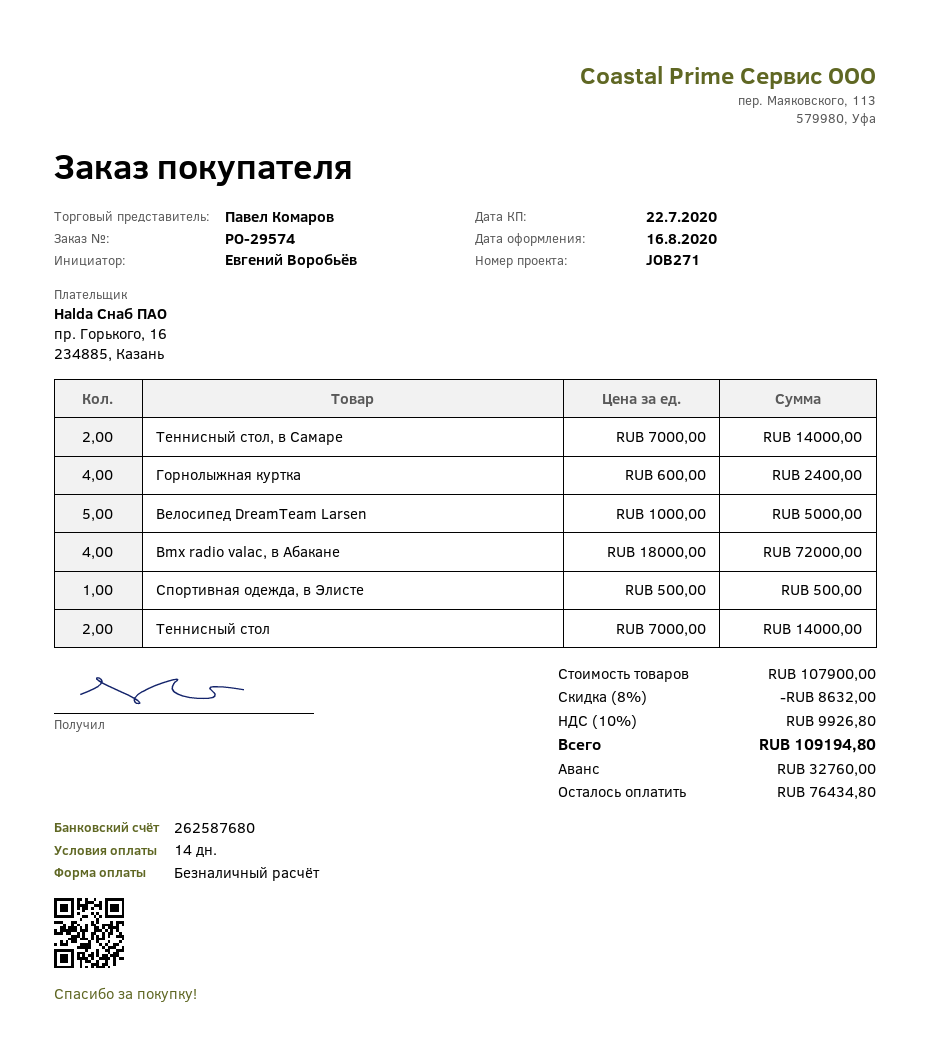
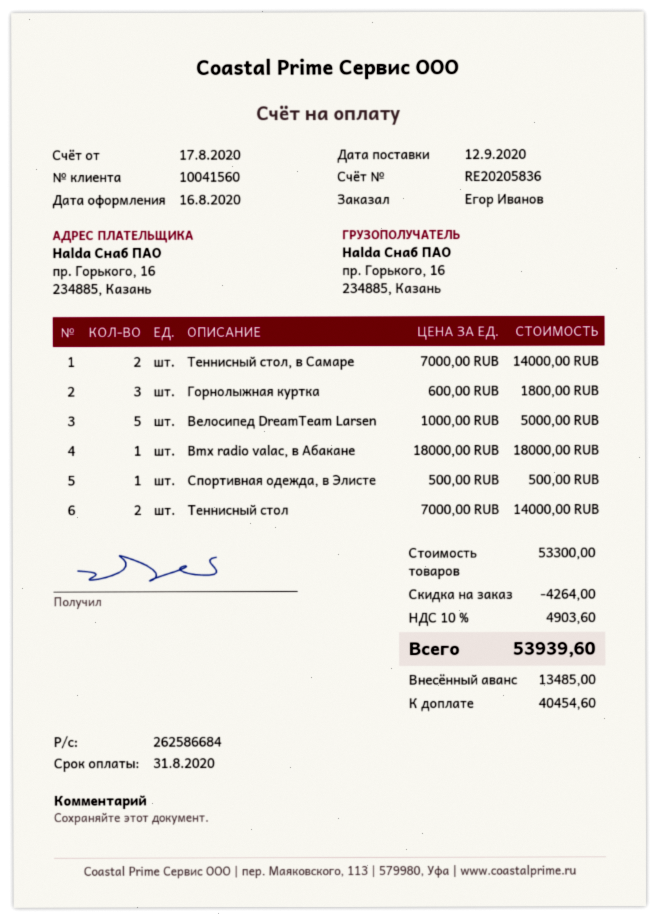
ordered by: Евгений Воробьёв -> Егор Иванов
bank account: 262587680 -> 262586684
Горнолыжная куртка: 4 x 600.00 = 2400.00 -> 3 x 600.00 = 1800.00
Bmx radio valac, в Абакане: 4 x 18000.00 = 72000.00 -> 1 x 18000.00 = 18000.00
subtotal: 107900.00 -> 53300.00
discount: 8632.00 -> 4264.00
tax: 10% = 9926.80 -> 10% = 4903.60
total: 109194.80 -> 53939.60
deposit: 32760.00 -> 13485.00
balance: 76434.80 -> 40454.60

